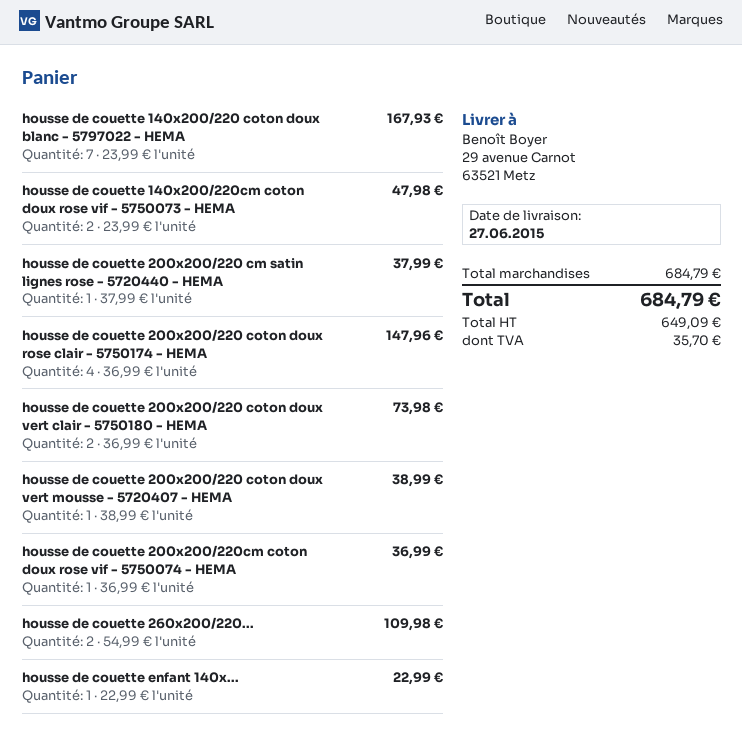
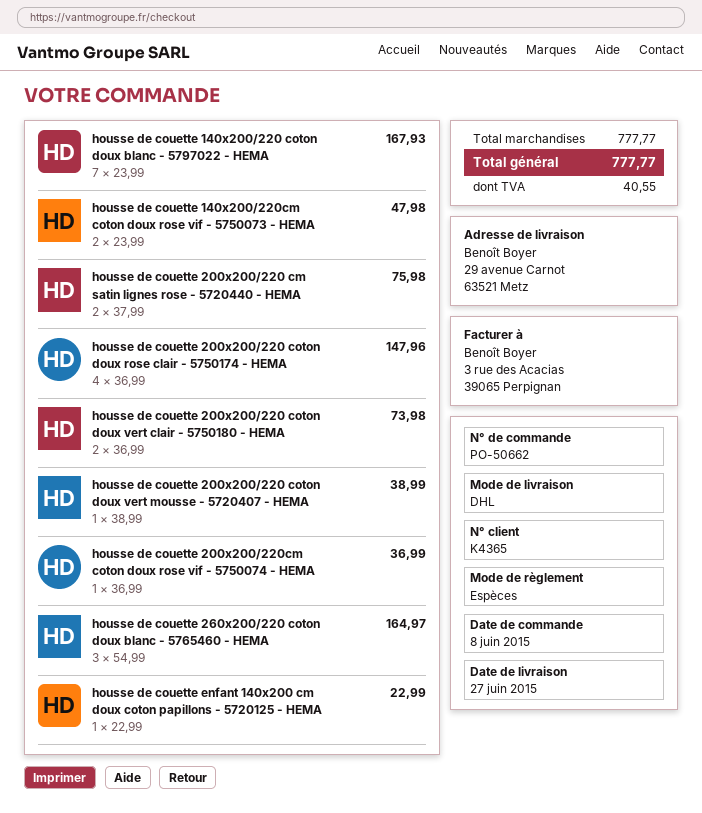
housse de couette 200x200/220 cm satin lignes rose - 5720440 - HEMA: 1 x 37.99 = 37.99 -> 2 x 37.99 = 75.98
housse de couette 260x200/220...: 2 x 54.99 = 109.98 -> 3 x 54.99 = 164.97
subtotal: 684.79 -> 777.77
tax: 35.70 -> 40.55
total: 684.79 -> 777.77

